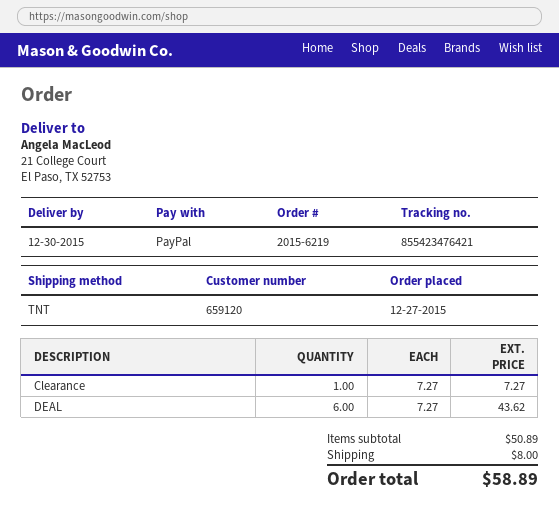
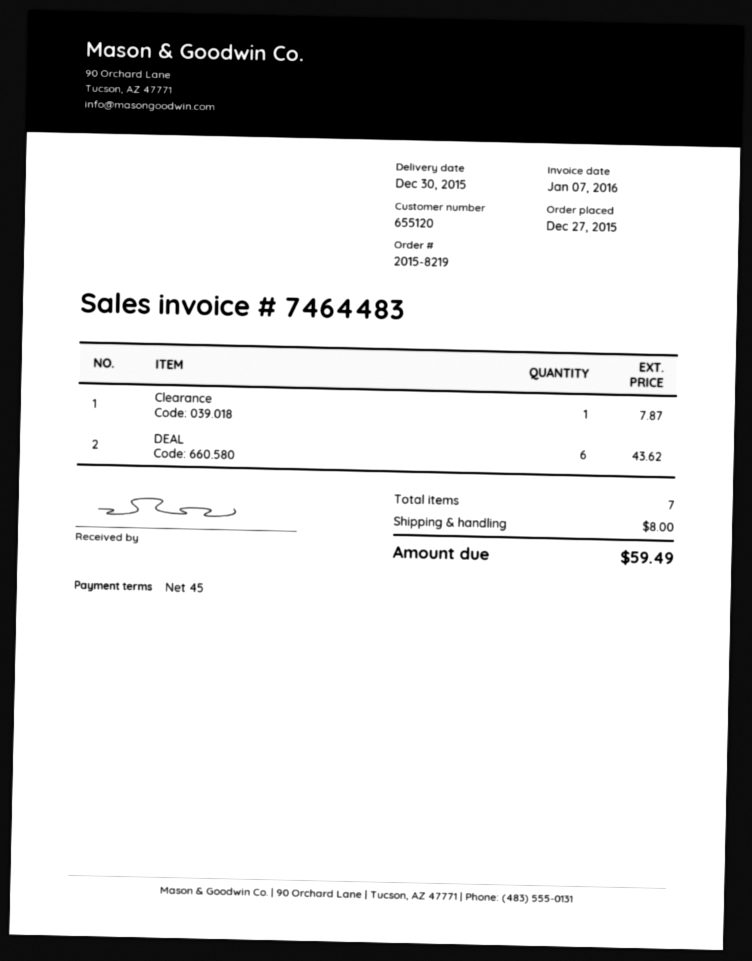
order number: 2015-6219 -> 2015-8219
customer number: 659120 -> 655120
Clearance: 1 for 7.27 -> 1 for 7.87
total: 58.89 -> 59.49

